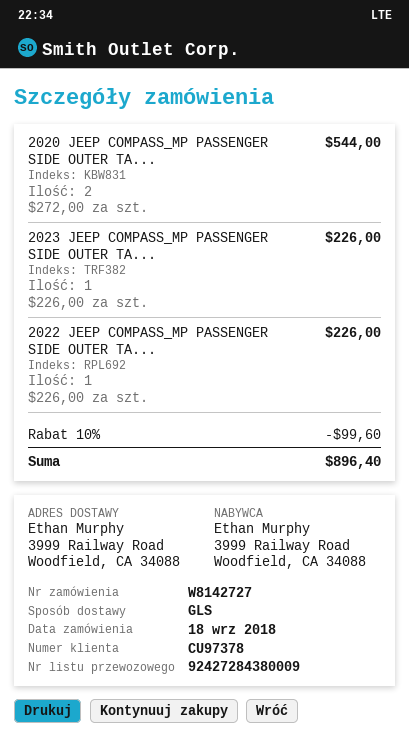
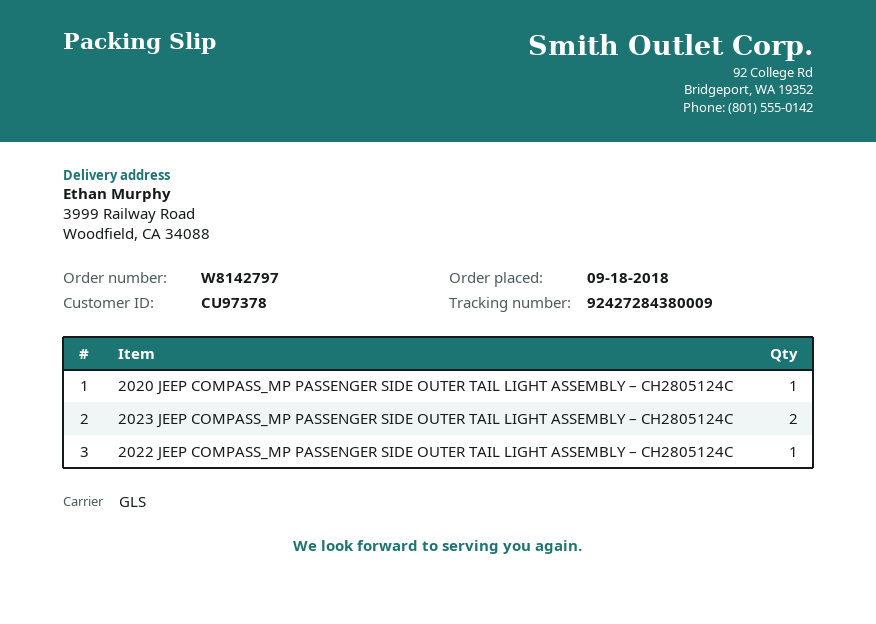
order number: W8142727 -> W8142797
2020 JEEP COMPASS_MP PASSENGER SIDE OUTER TA...: 2 -> 1
2023 JEEP COMPASS_MP PASSENGER SIDE OUTER TA...: 1 -> 2

